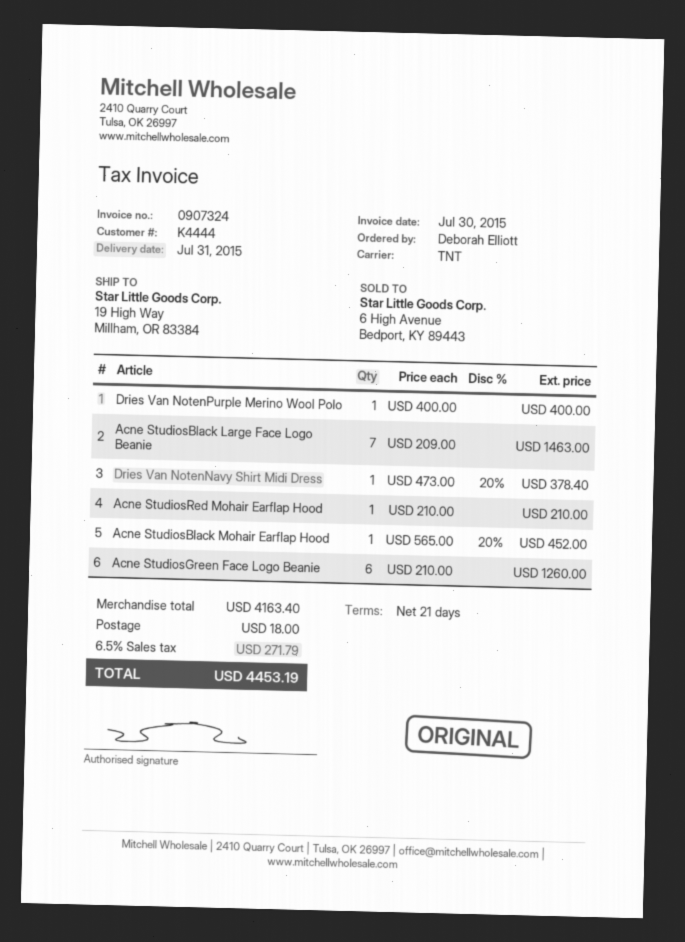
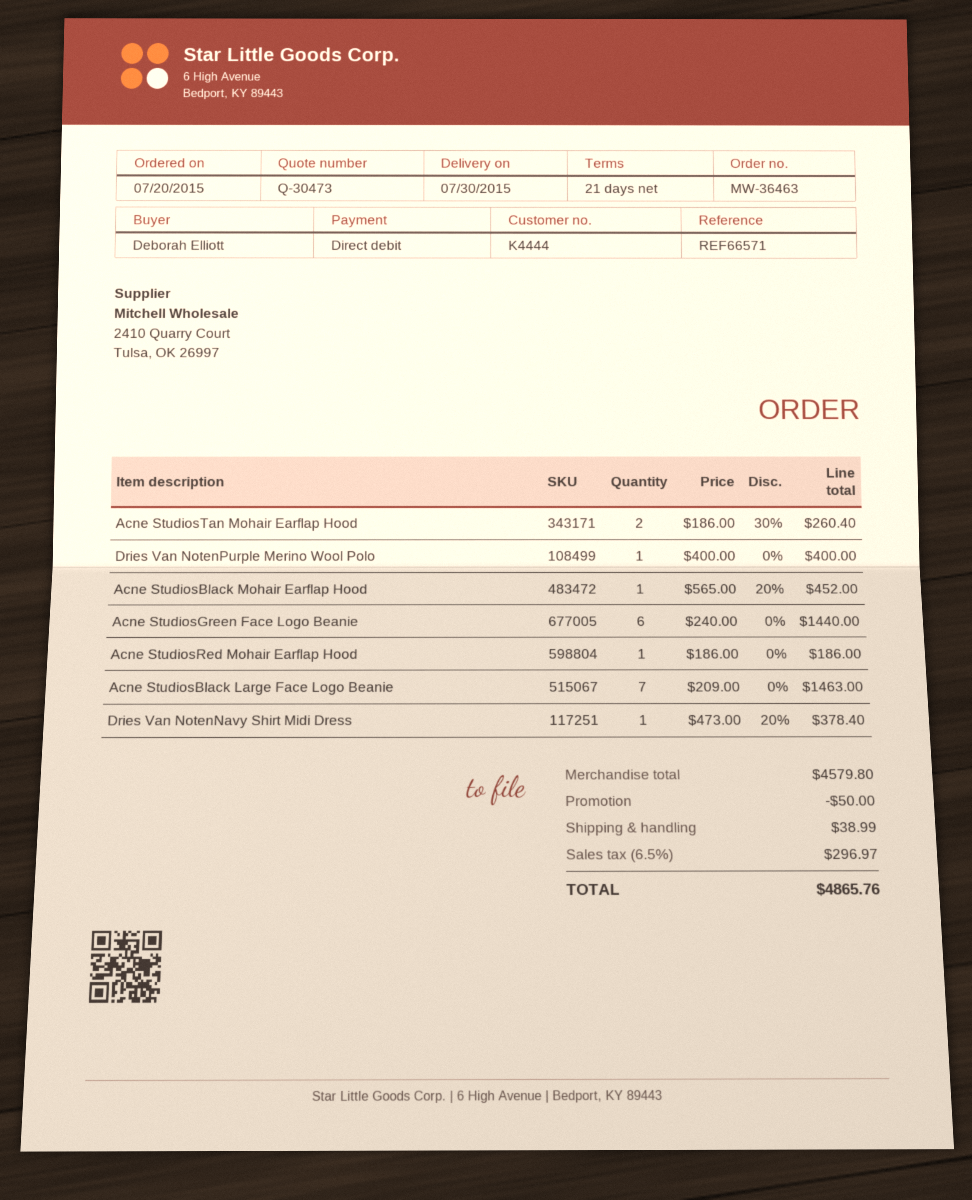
delivery date: 2015-07-31 -> 2015-07-30
Acne StudiosRed Mohair Earflap Hood: 1 x 210.00 = 210.00 -> 1 x 186.00 = 186.00
Acne StudiosGreen Face Logo Beanie: 6 x 210.00 = 1260.00 -> 6 x 240.00 = 1440.00
Acne StudiosTan Mohair Earflap Hood: none -> 2 x 186.00 - 30% = 260.40
subtotal: 4163.40 -> 4579.80
discount: none -> 50.00
shipping: 18.00 -> 38.99
tax: 6.5% = 271.79 -> 6.5% = 296.97
total: 4453.19 -> 4865.76

